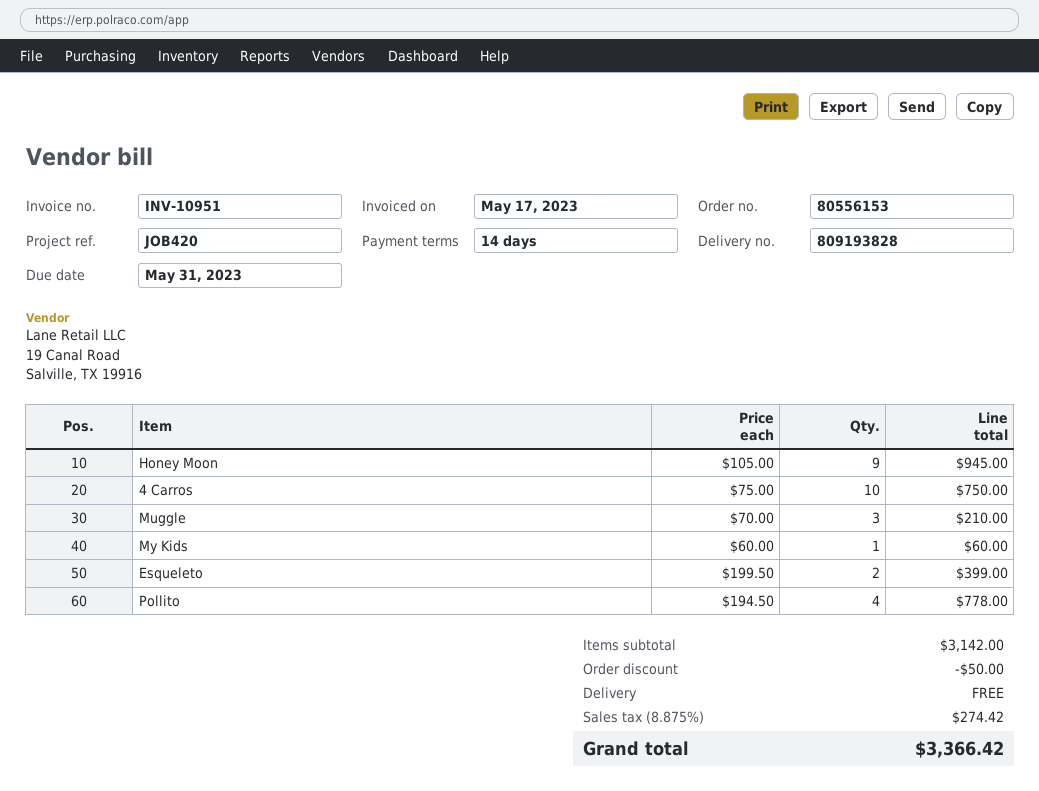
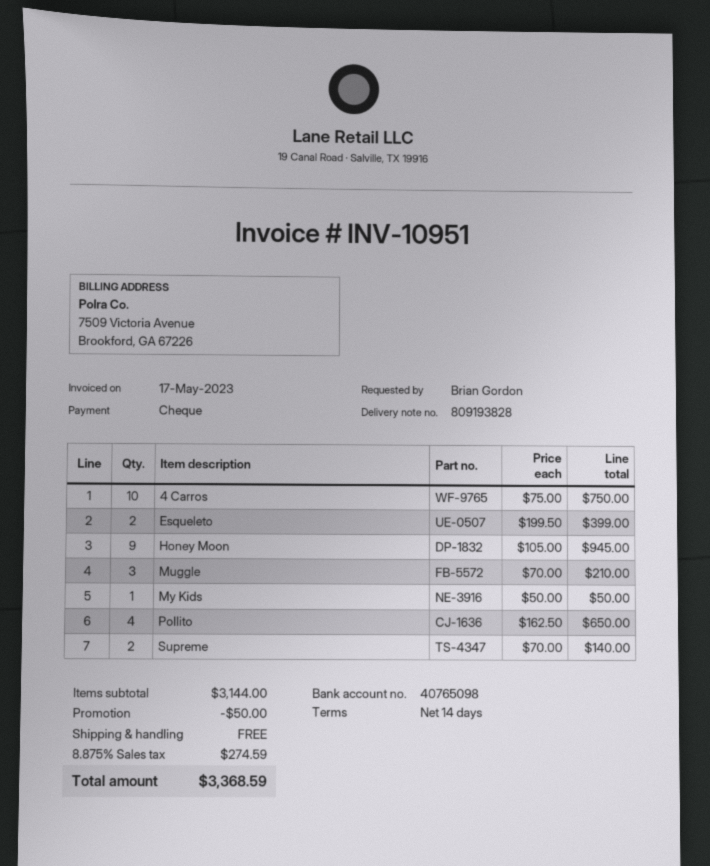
My Kids: 1 x 60.00 = 60.00 -> 1 x 50.00 = 50.00
Pollito: 4 x 194.50 = 778.00 -> 4 x 162.50 = 650.00
Supreme: none -> 2 x 70.00 = 140.00
subtotal: 3142.00 -> 3144.00
tax: 8.875% = 274.42 -> 8.875% = 274.59
total: 3366.42 -> 3368.59

